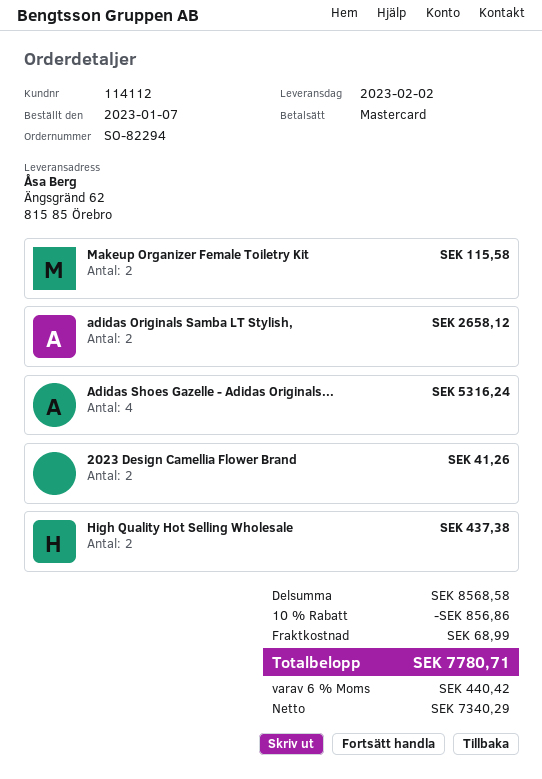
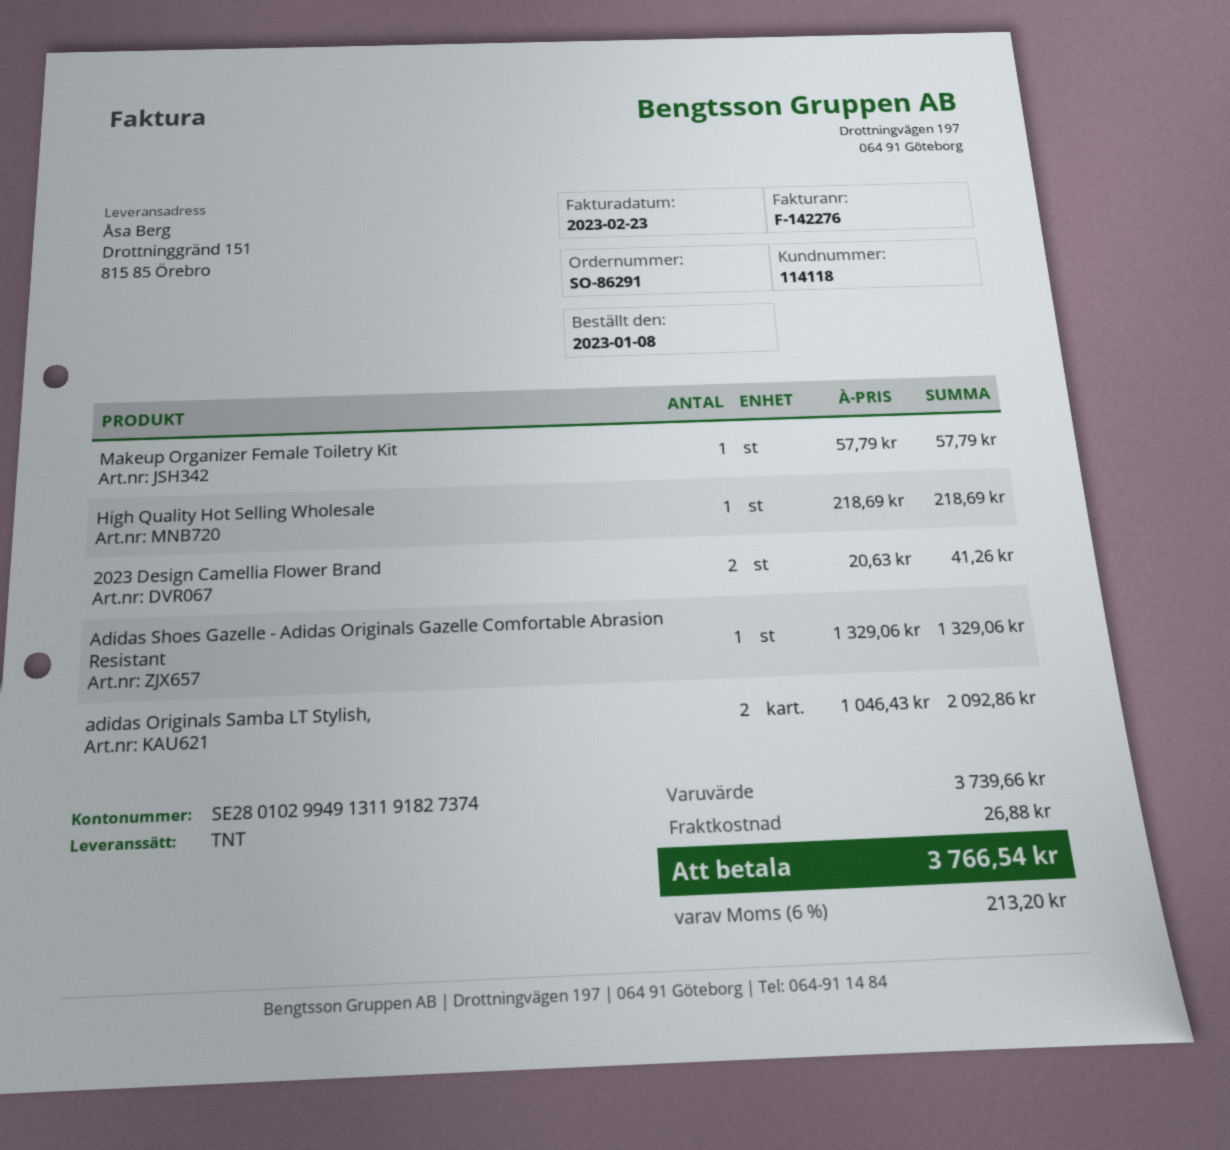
order number: SO-82294 -> SO-86291
order date: 2023-01-07 -> 2023-01-08
customer number: 114112 -> 114118
ship to: Ängsgränd 62, 815 85 Örebro -> Drottninggränd 151, 815 85 Örebro
Makeup Organizer Female Toiletry Kit: 2 for 115.58 -> 1 for 57.79
adidas Originals Samba LT Stylish,: 2 for 2658.12 -> 2 for 2092.86
Adidas Shoes Gazelle - Adidas Originals...: 4 for 5316.24 -> 1 for 1329.06
High Quality Hot Selling Wholesale: 2 for 437.38 -> 1 for 218.69
subtotal: 8568.58 -> 3739.66
discount: 10% = 856.86 -> none
shipping: 68.99 -> 26.88
tax: 6% = 440.42 -> 6% = 213.20
total: 7780.71 -> 3766.54

